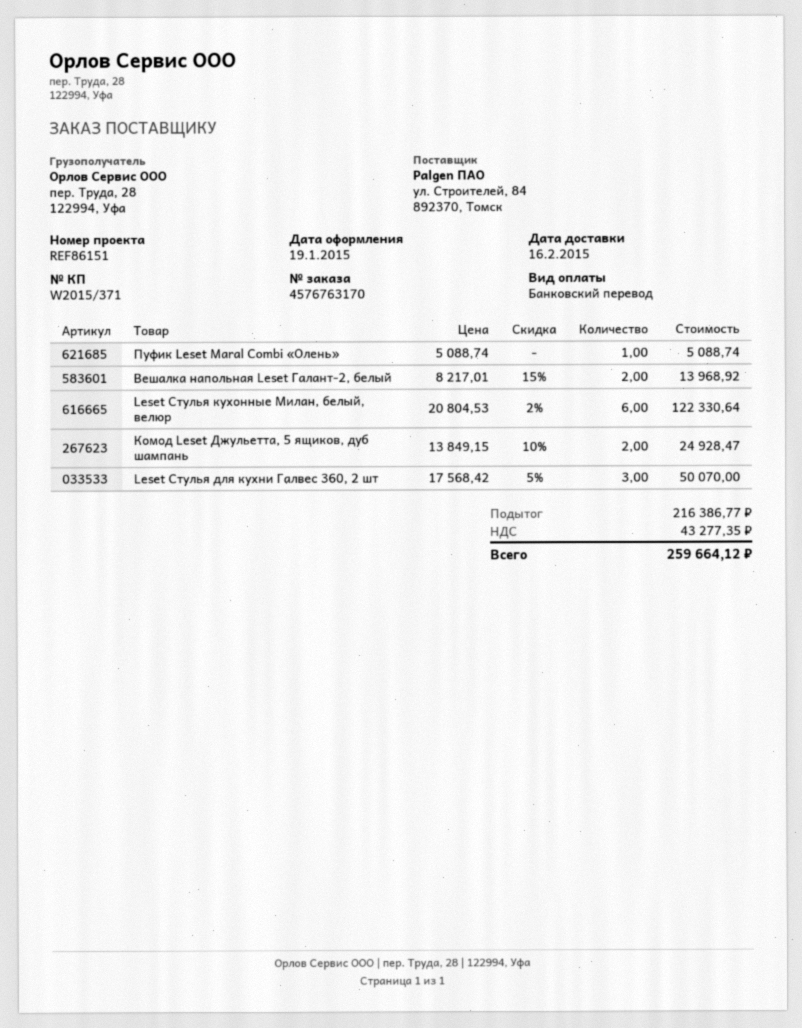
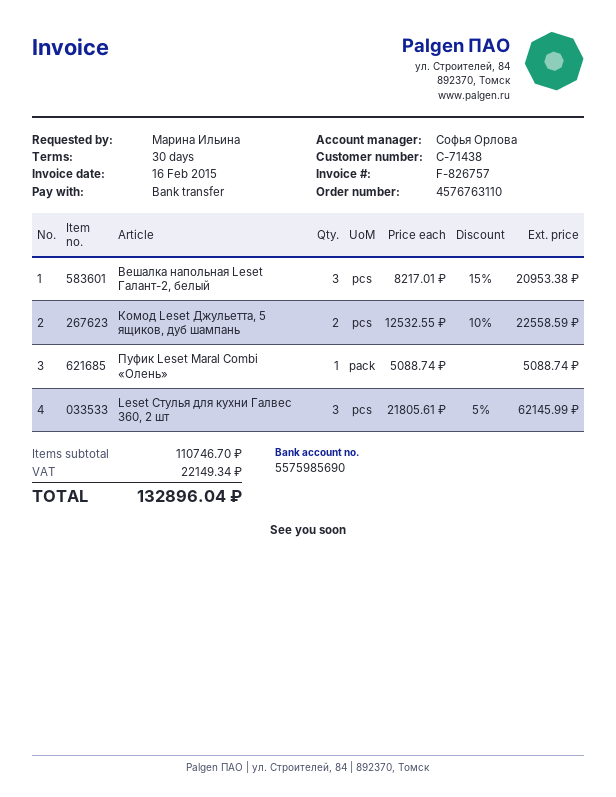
order number: 4576763170 -> 4576763110
Вешалка напольная Leset Галант-2, белый: 2 x 8217.01 - 15% = 13968.92 -> 3 x 8217.01 - 15% = 20953.38
Leset Стулья кухонные Милан, белый, велюр: 6 x 20804.53 - 2% = 122330.64 -> none
Комод Leset Джульетта, 5 ящиков, дуб шампань: 2 x 13849.15 - 10% = 24928.47 -> 2 x 12532.55 - 10% = 22558.59
Leset Стулья для кухни Галвес 360, 2 шт: 3 x 17568.42 - 5% = 50070.00 -> 3 x 21805.61 - 5% = 62145.99
subtotal: 216386.77 -> 110746.70
tax: 43277.35 -> 22149.34
total: 259664.12 -> 132896.04

